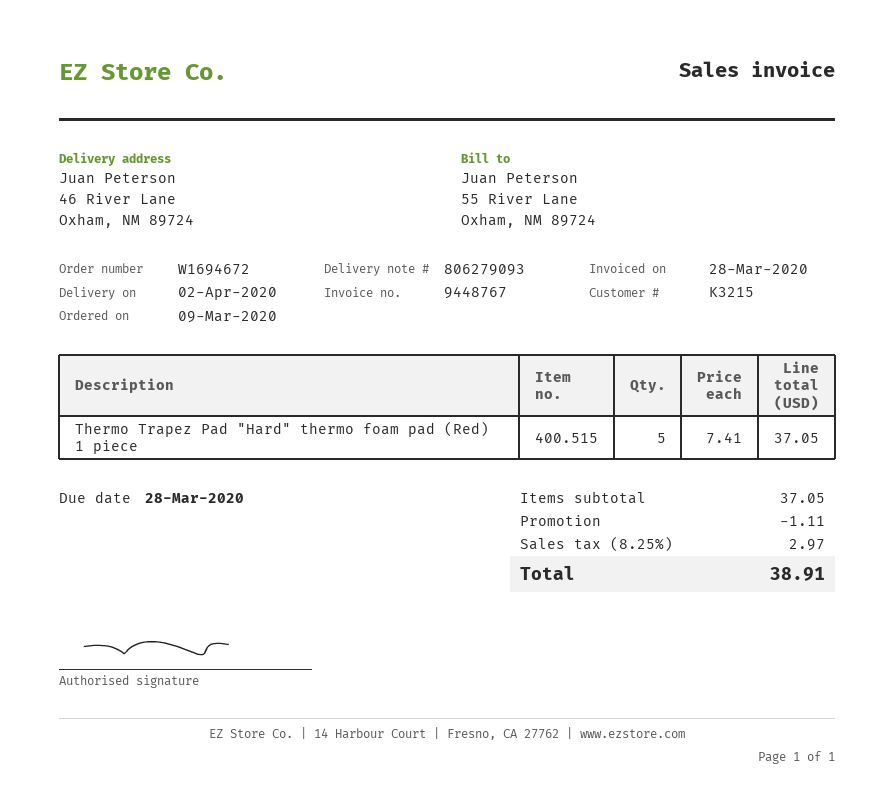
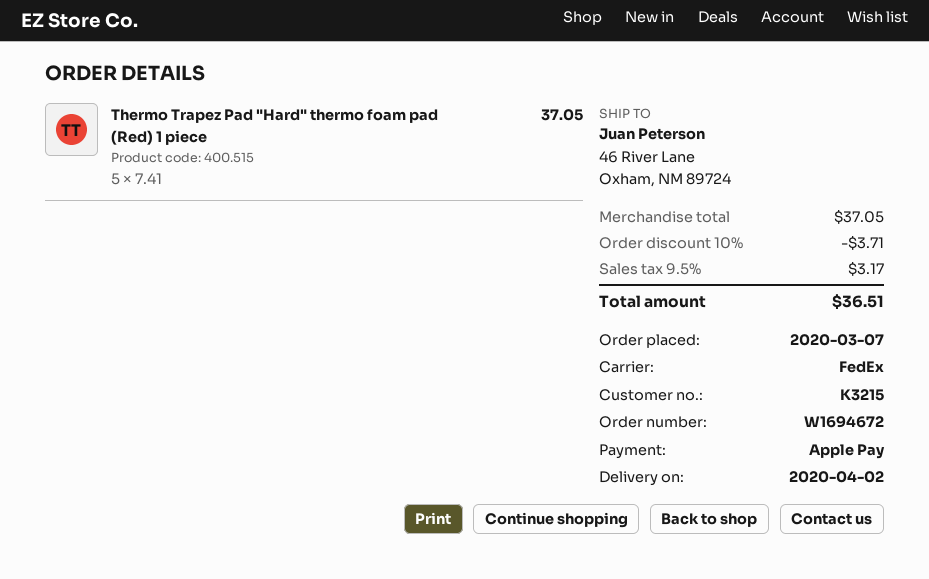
order date: 2020-03-09 -> 2020-03-07
discount: 1.11 -> 3.71
tax: 8.25% = 2.97 -> 9.5% = 3.17
total: 38.91 -> 36.51

